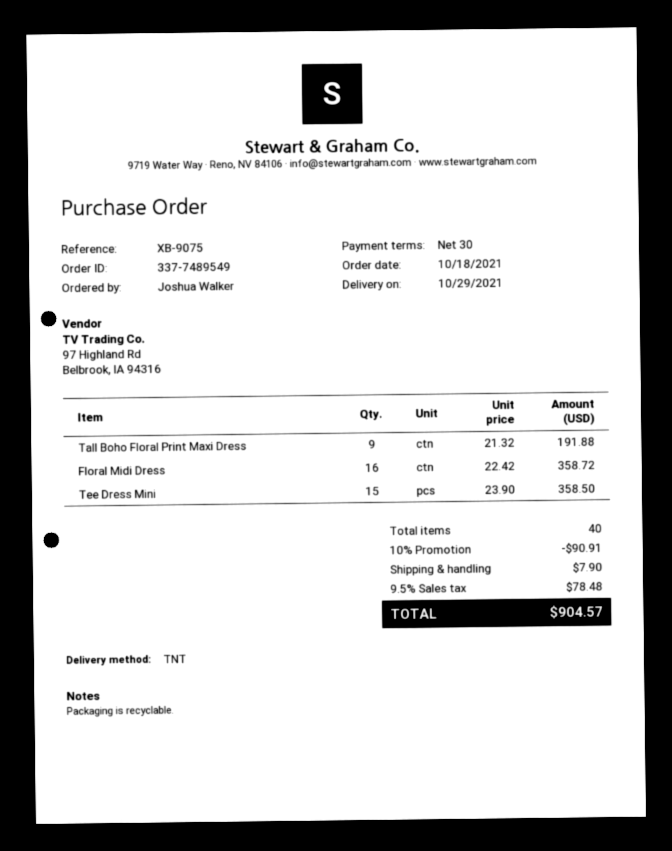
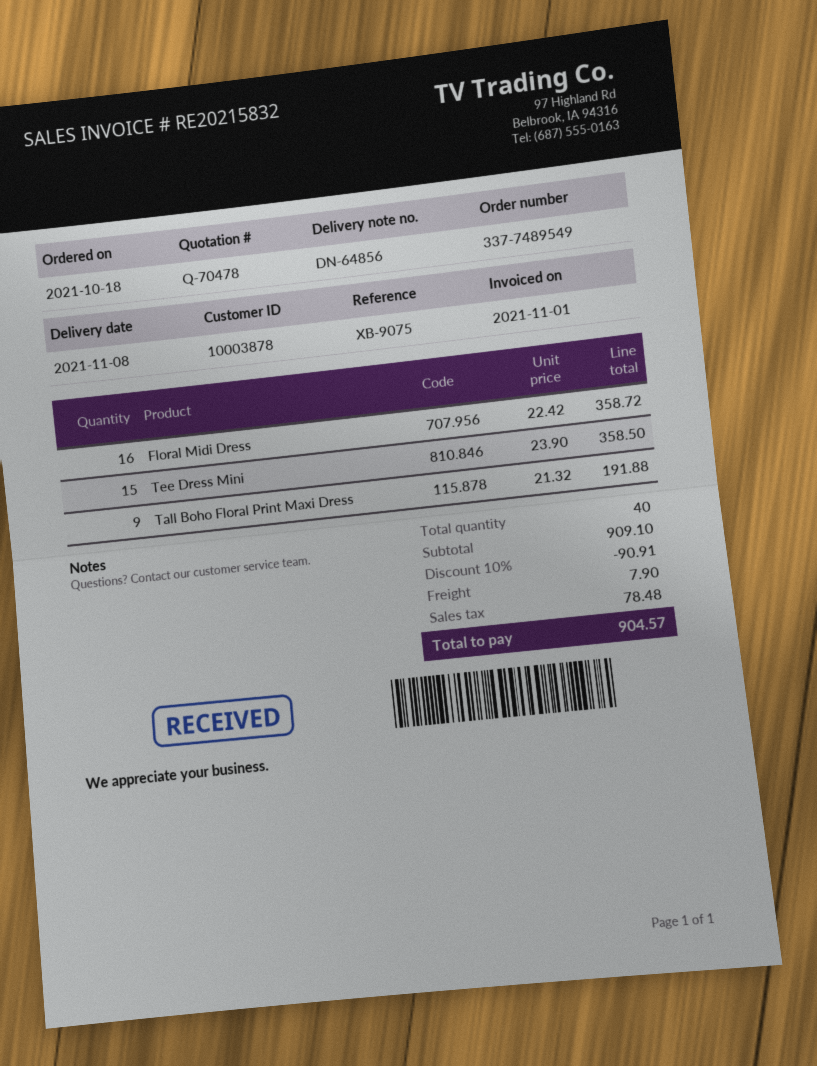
delivery date: 2021-10-29 -> 2021-11-08

